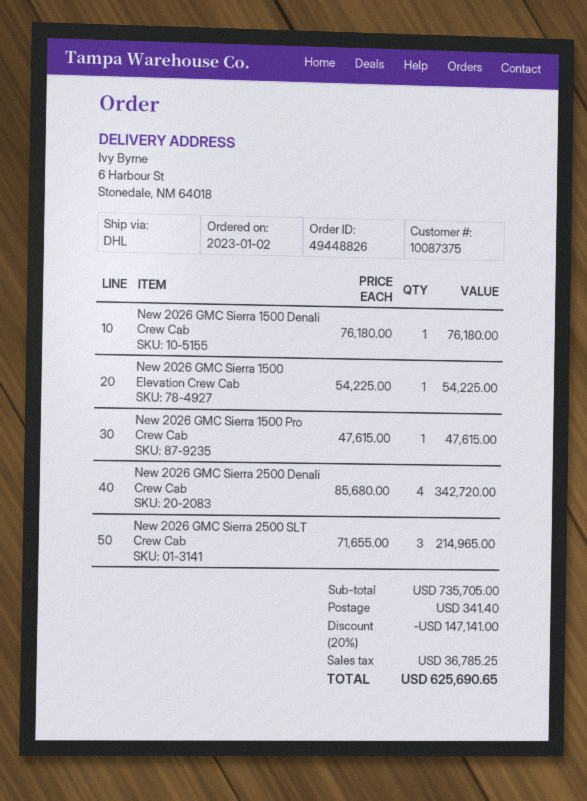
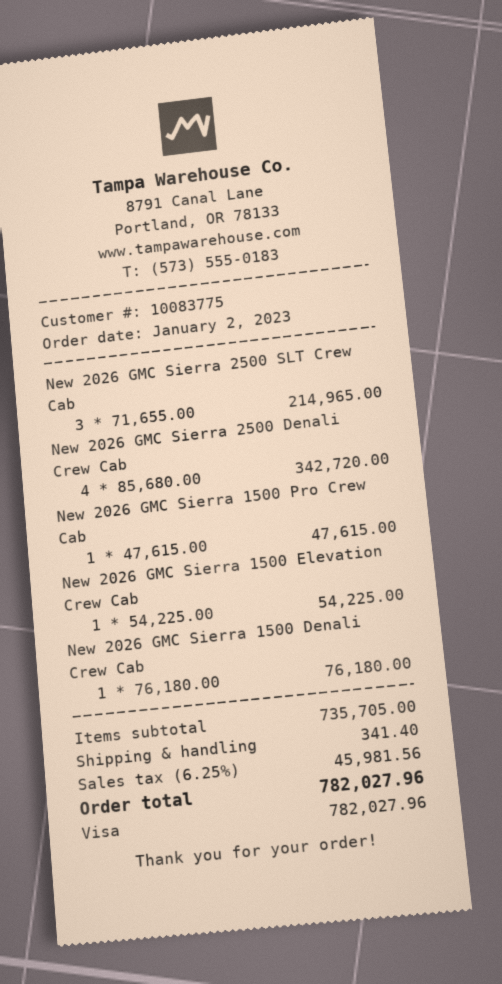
customer number: 10087375 -> 10083775
discount: 20% = 147141.00 -> none
tax: 36785.25 -> 45981.56
total: 625690.65 -> 782027.96

